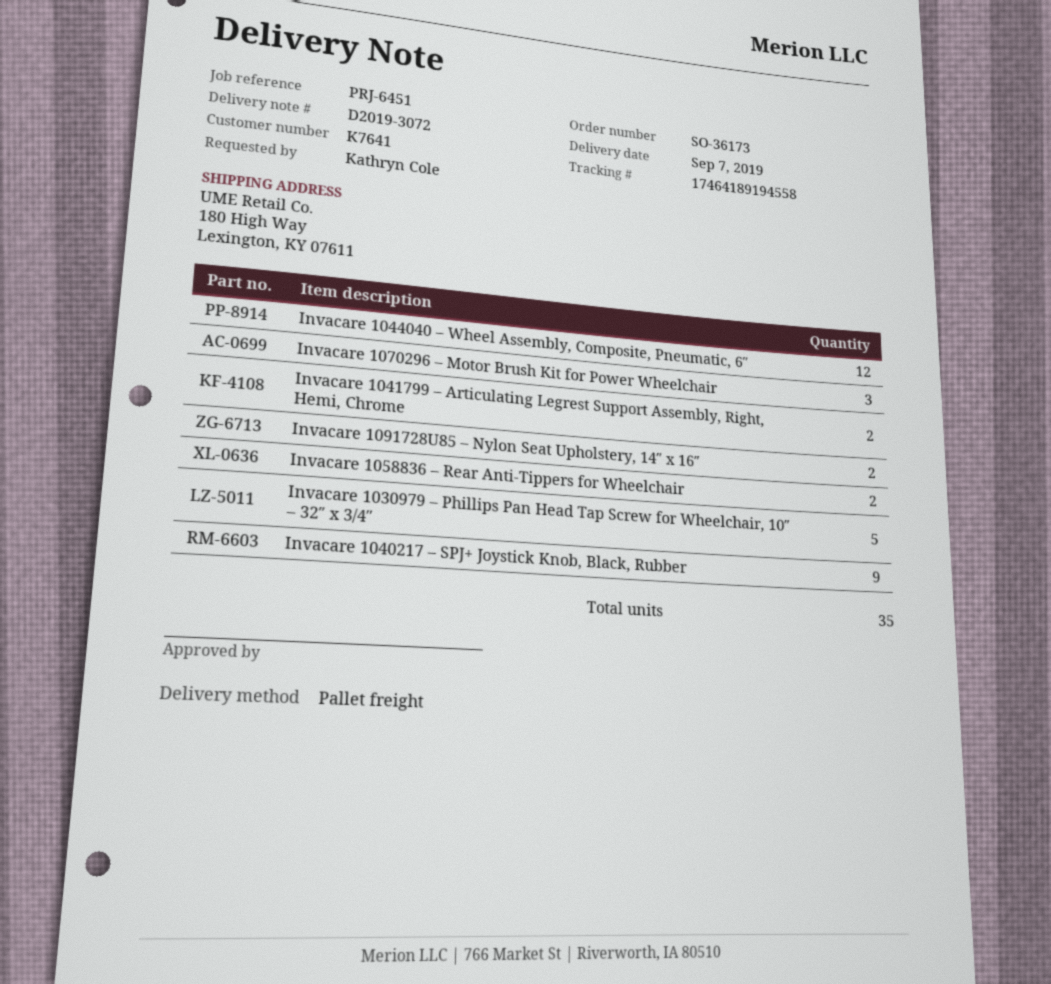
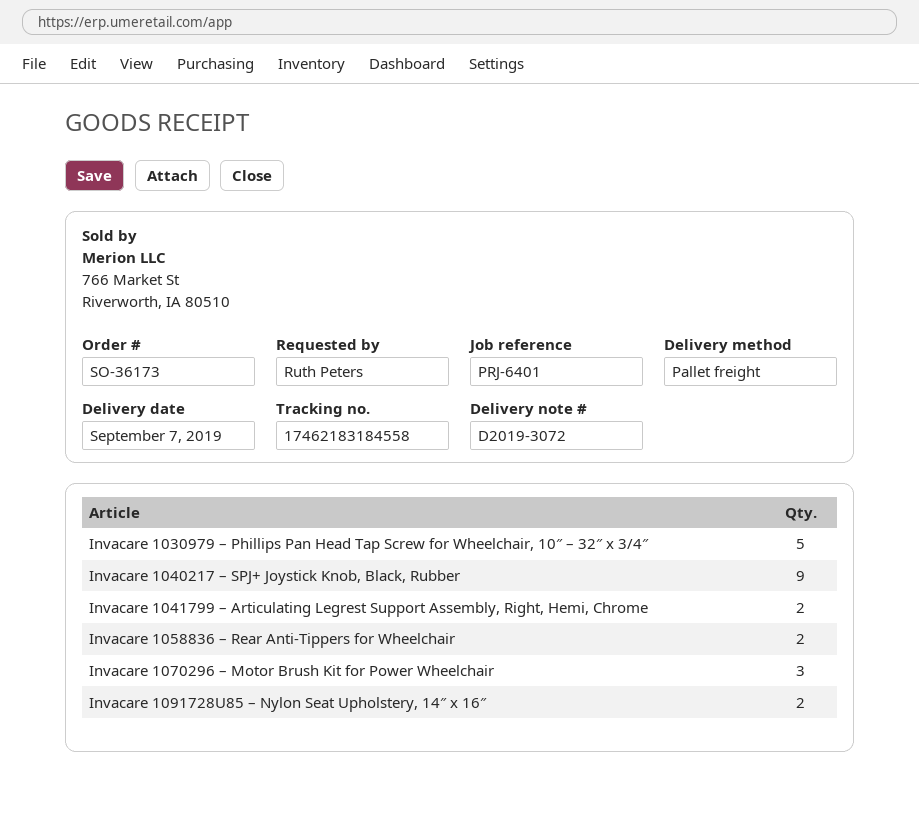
reference: PRJ-6451 -> PRJ-6401
ordered by: Kathryn Cole -> Ruth Peters
tracking number: 17464189194558 -> 17462183184558
Invacare 1044040 – Wheel Assembly, Composite, Pneumatic, 6″: 12 -> none

